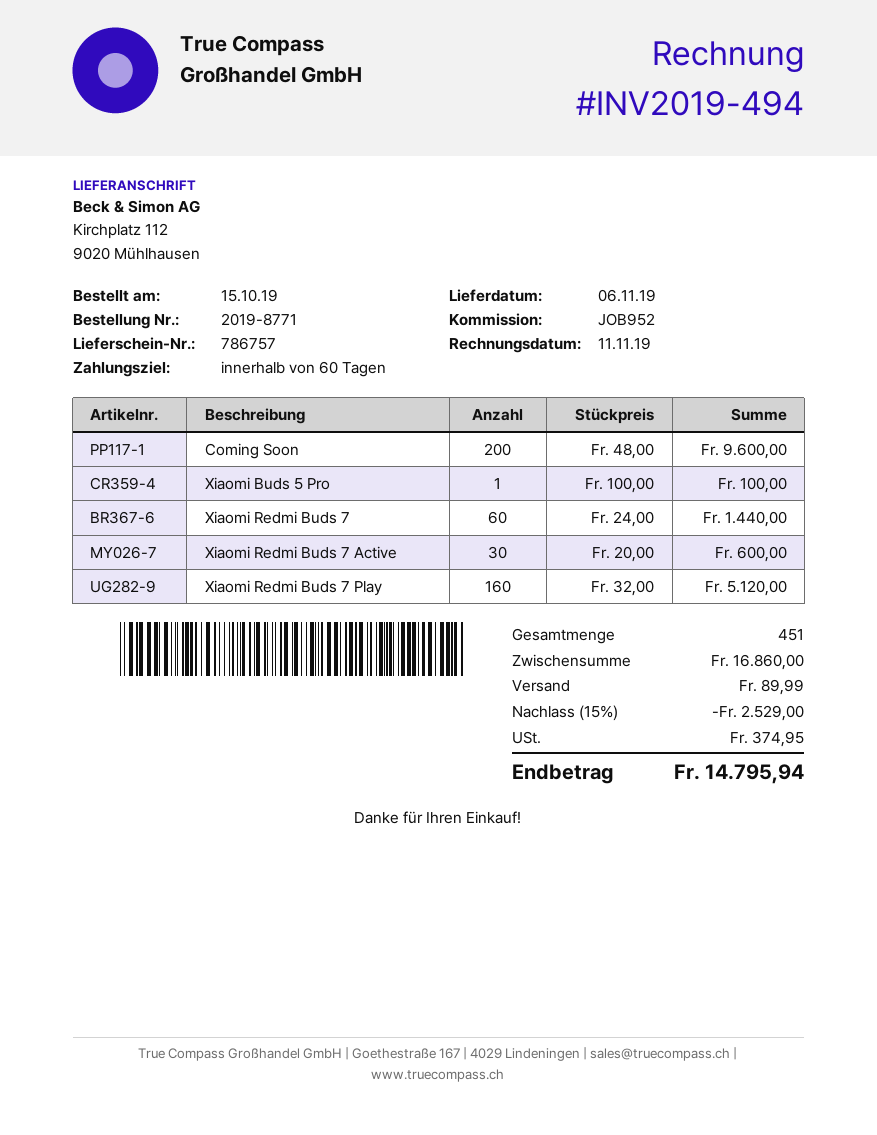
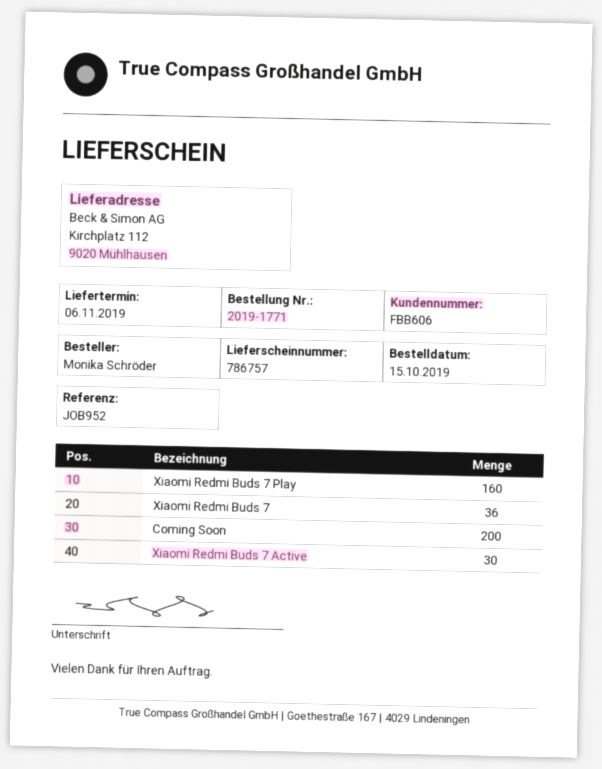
order number: 2019-8771 -> 2019-1771
Xiaomi Buds 5 Pro: 1 -> none
Xiaomi Redmi Buds 7: 60 -> 36

